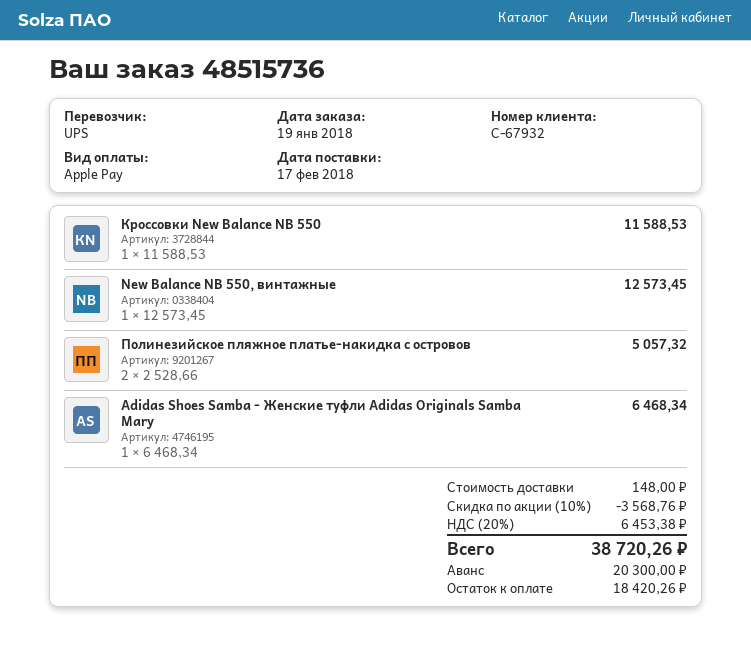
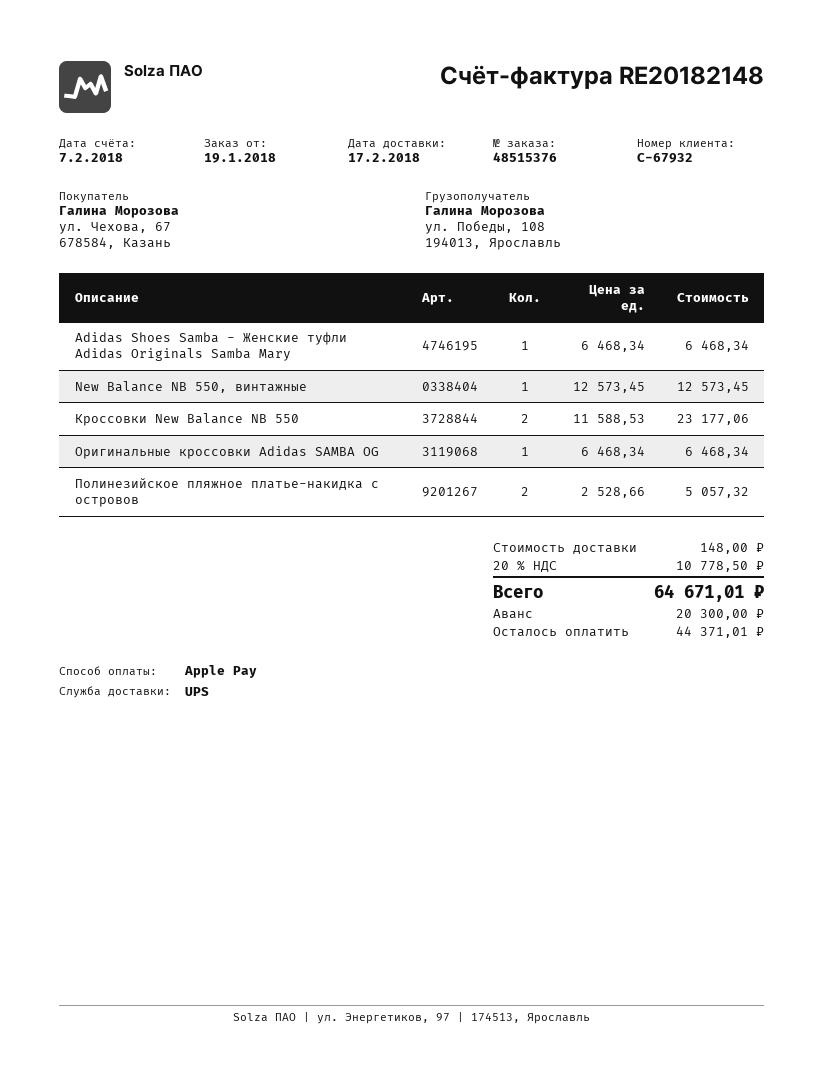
order number: 48515736 -> 48515376
Кроссовки New Balance NB 550: 1 x 11588.53 = 11588.53 -> 2 x 11588.53 = 23177.06
Оригинальные кроссовки Adidas SAMBA OG: none -> 1 x 6468.34 = 6468.34
discount: 10% = 3568.76 -> none
tax: 20% = 6453.38 -> 20% = 10778.50
total: 38720.26 -> 64671.01
balance: 18420.26 -> 44371.01

